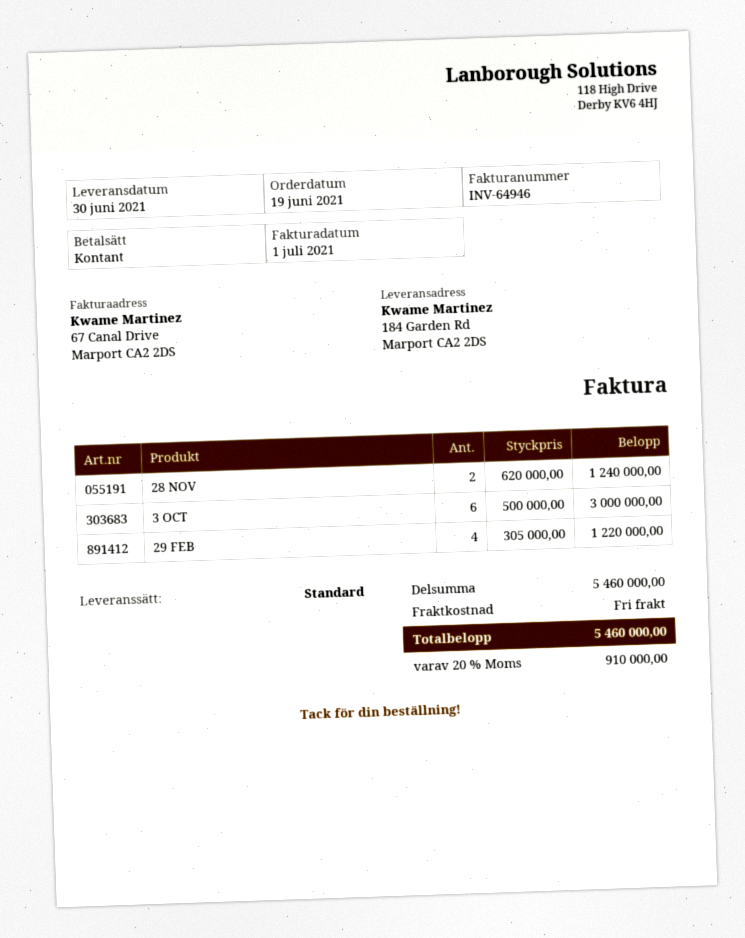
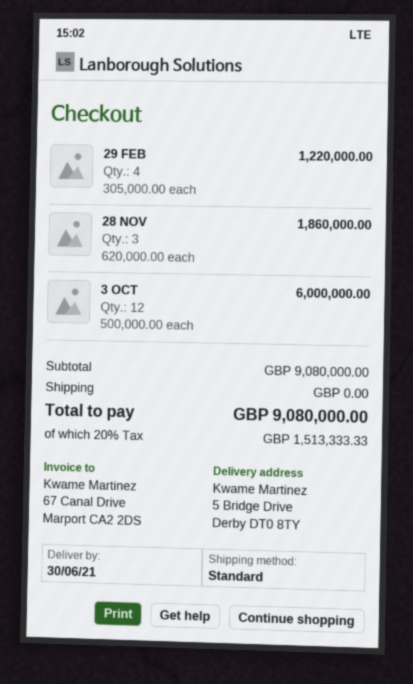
ship to: 184 Garden Rd, Marport CA2 2DS -> 5 Bridge Drive, Derby DT0 8TY
28 NOV: 2 x 620000.00 = 1240000.00 -> 3 x 620000.00 = 1860000.00
3 OCT: 6 x 500000.00 = 3000000.00 -> 12 x 500000.00 = 6000000.00
subtotal: 5460000.00 -> 9080000.00
tax: 20% = 910000.00 -> 20% = 1513333.33
total: 5460000.00 -> 9080000.00

